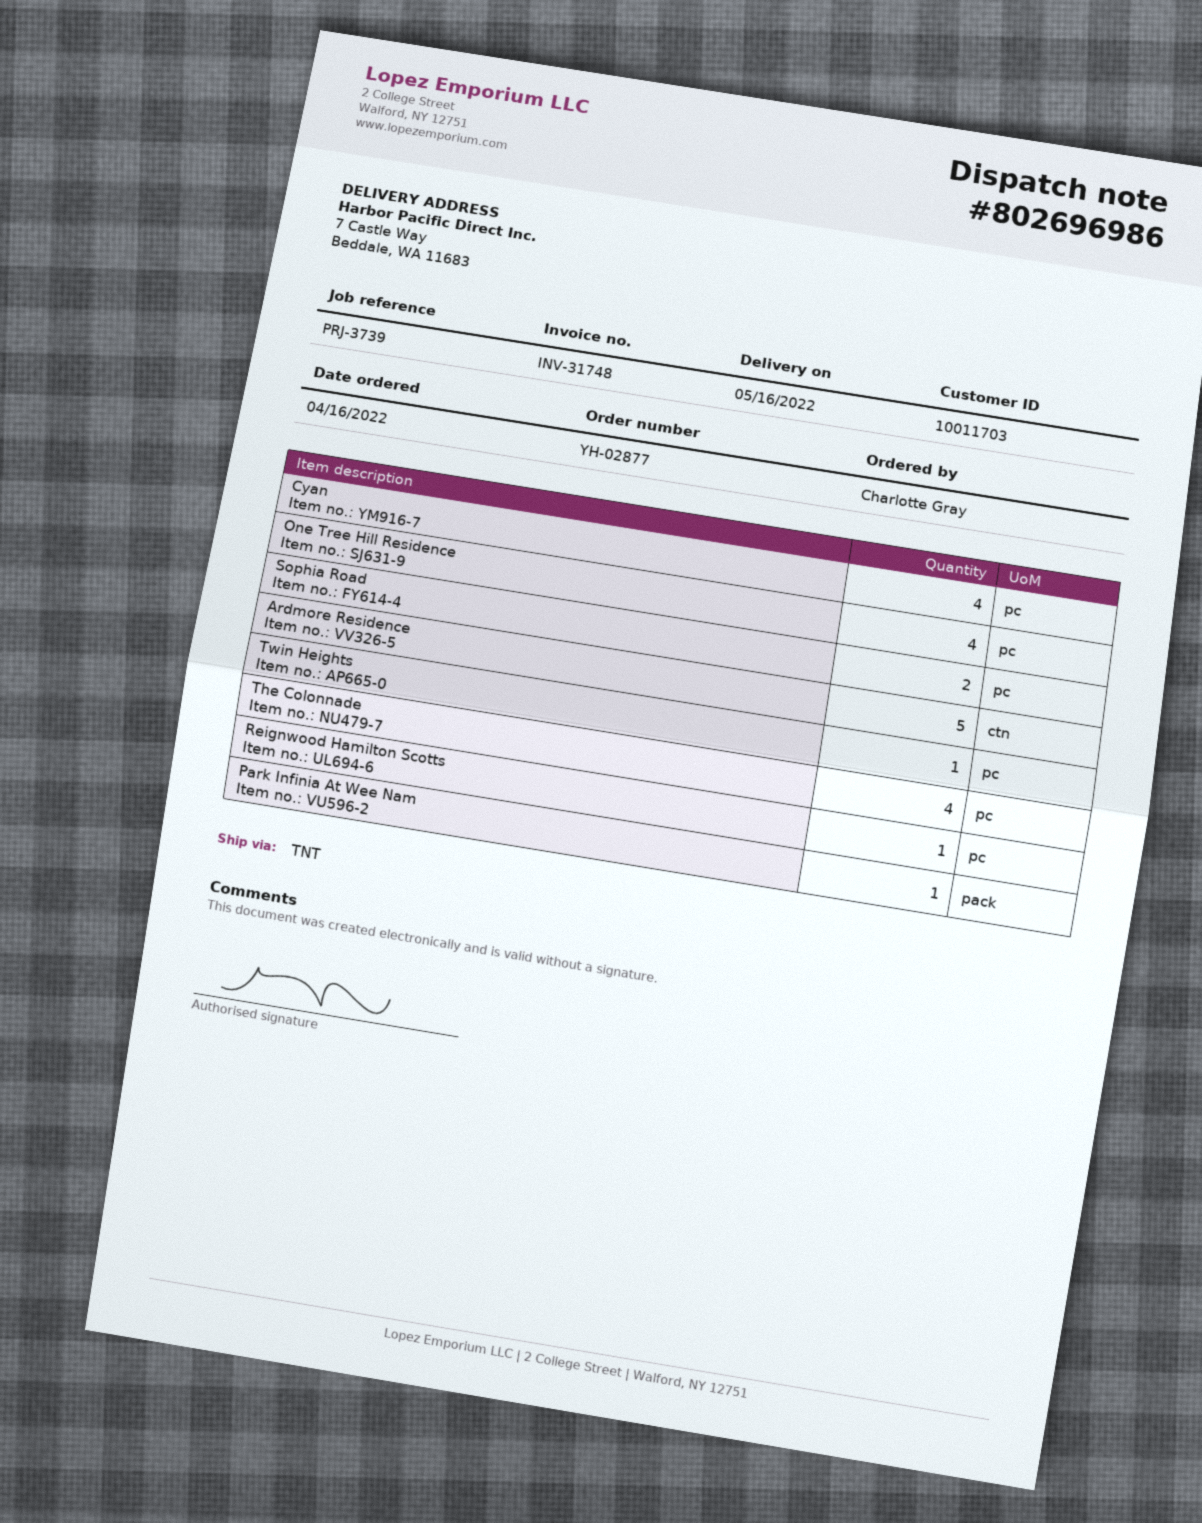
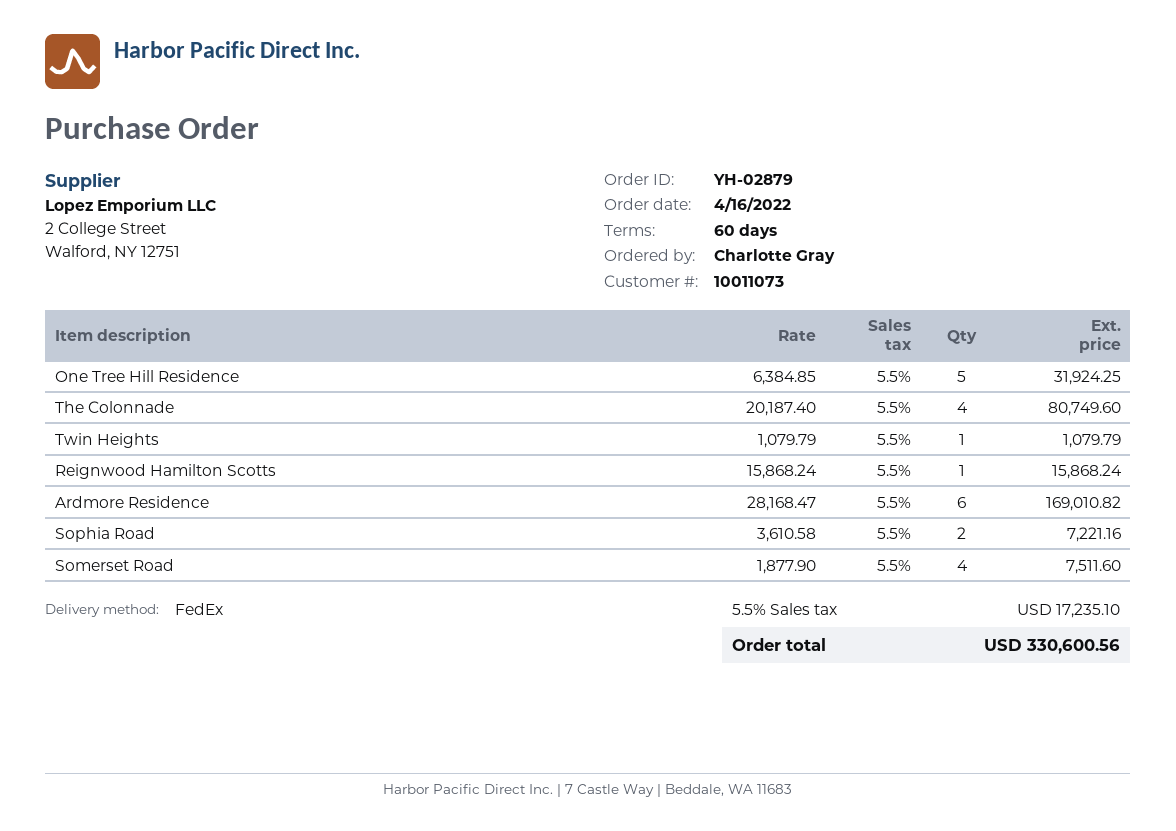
order number: YH-02877 -> YH-02879
customer number: 10011703 -> 10011073
shipping method: TNT -> FedEx
Cyan: 4 -> none
One Tree Hill Residence: 4 -> 5
Ardmore Residence: 5 -> 6
Park Infinia At Wee Nam: 1 -> none
Somerset Road: none -> 4

